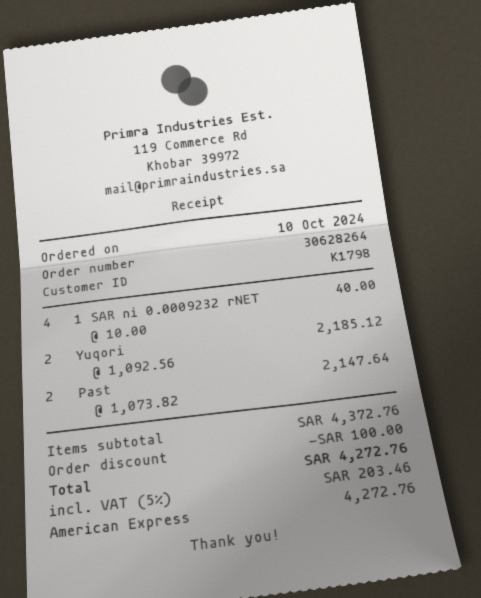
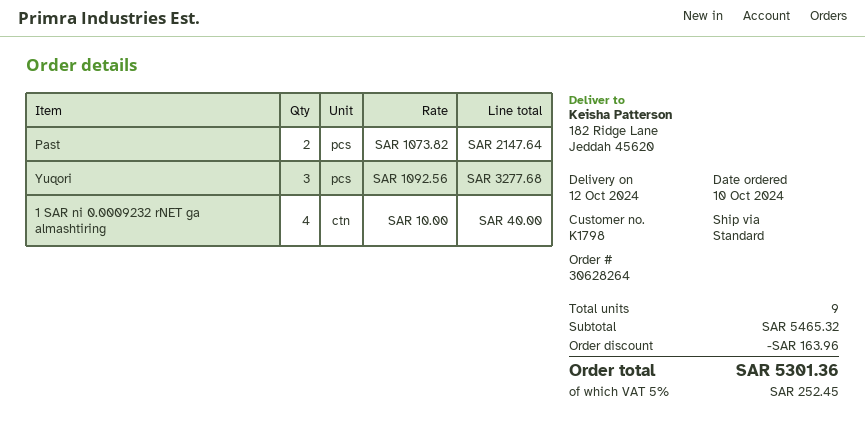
Yuqori: 2 x 1092.56 = 2185.12 -> 3 x 1092.56 = 3277.68
subtotal: 4372.76 -> 5465.32
discount: 100.00 -> 163.96
tax: 5% = 203.46 -> 5% = 252.45
total: 4272.76 -> 5301.36

